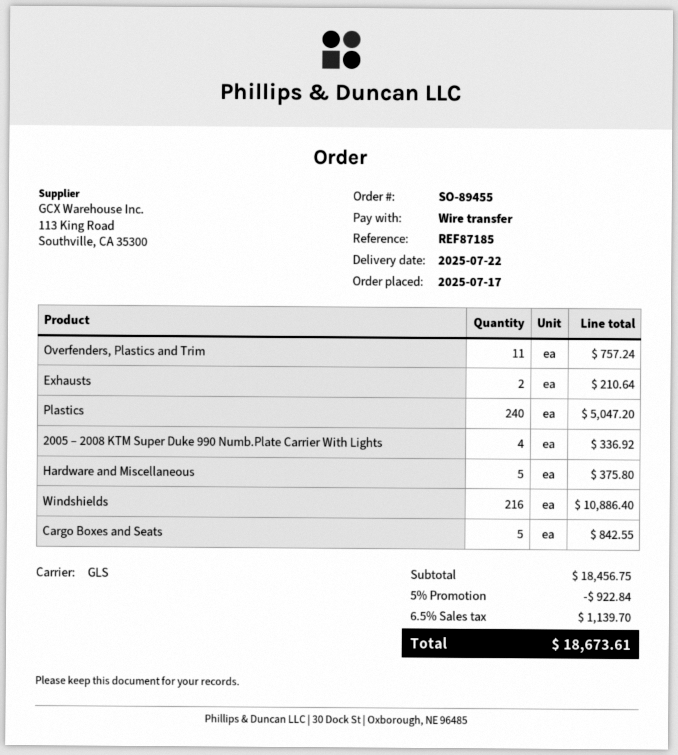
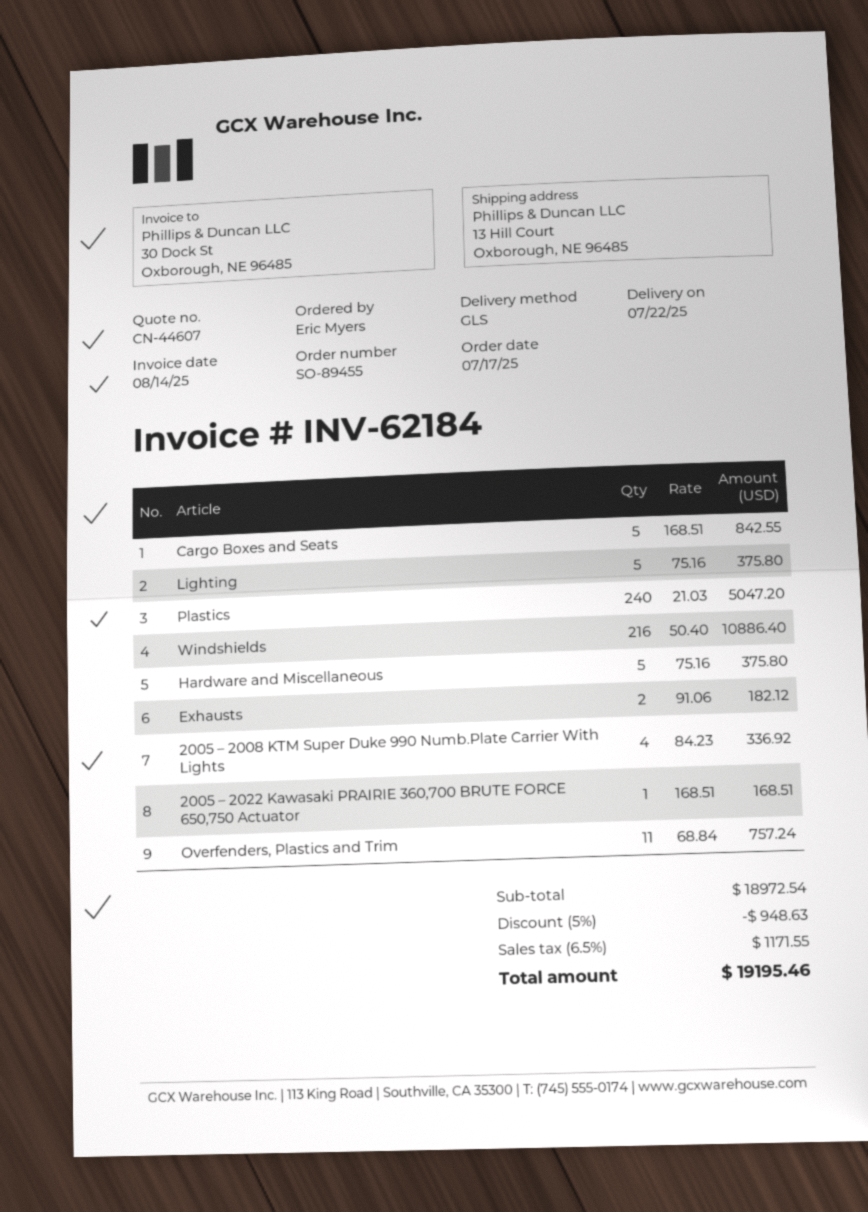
Exhausts: 2 for 210.64 -> 2 for 182.12
Lighting: none -> 5 for 375.80
2005 – 2022 Kawasaki PRAIRIE 360,700 BRUTE FORCE 650,750 Actuator: none -> 1 for 168.51
subtotal: 18456.75 -> 18972.54
discount: 5% = 922.84 -> 5% = 948.63
tax: 6.5% = 1139.70 -> 6.5% = 1171.55
total: 18673.61 -> 19195.46

